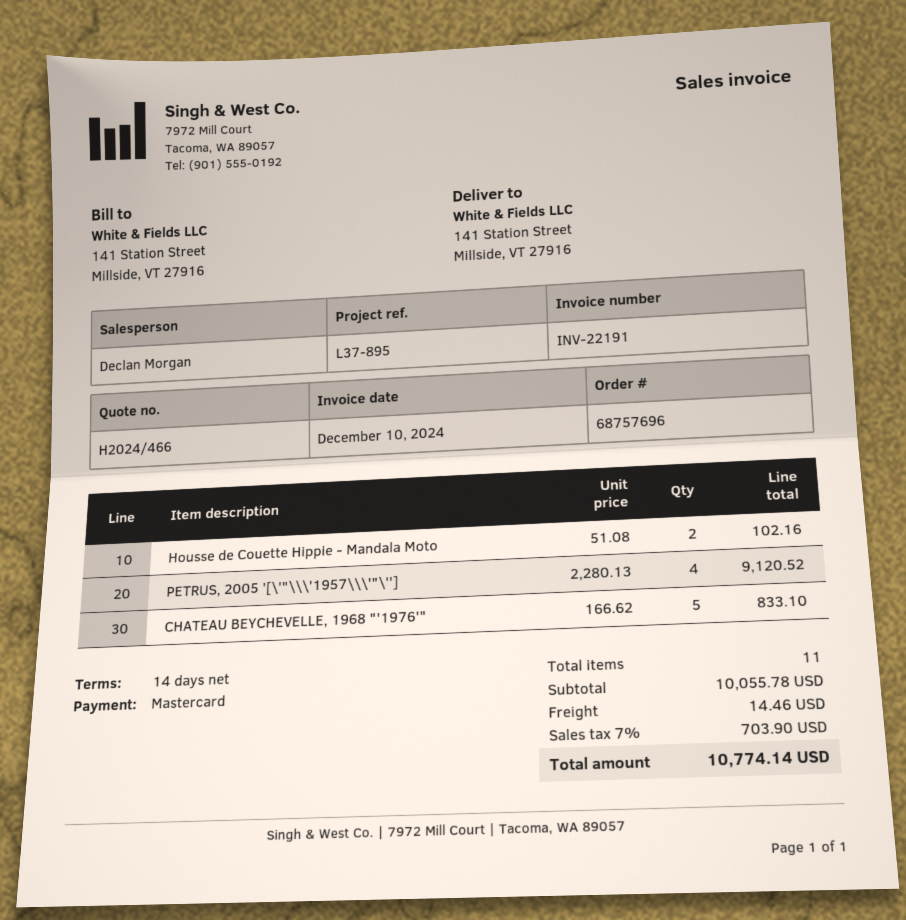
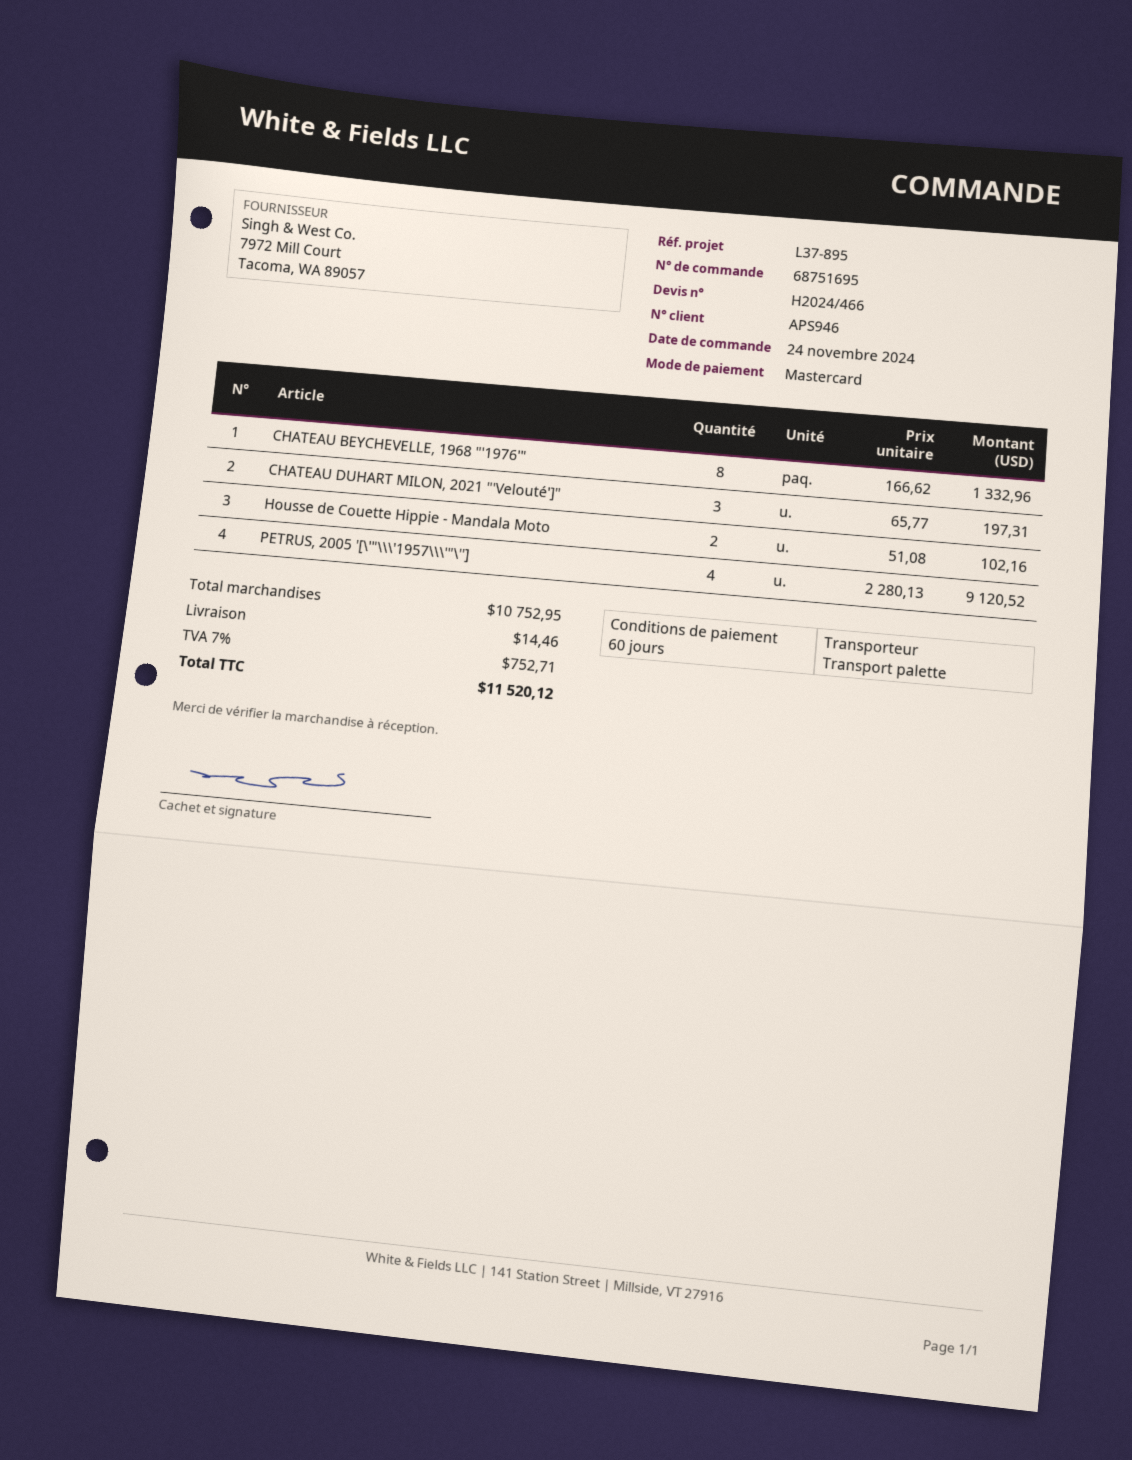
order number: 68757696 -> 68751695
payment terms: 14 days -> 60 days
CHATEAU BEYCHEVELLE, 1968 "'1976'": 5 x 166.62 = 833.10 -> 8 x 166.62 = 1332.96
CHATEAU DUHART MILON, 2021 "'Velouté']": none -> 3 x 65.77 = 197.31
subtotal: 10055.78 -> 10752.95
tax: 7% = 703.90 -> 7% = 752.71
total: 10774.14 -> 11520.12

